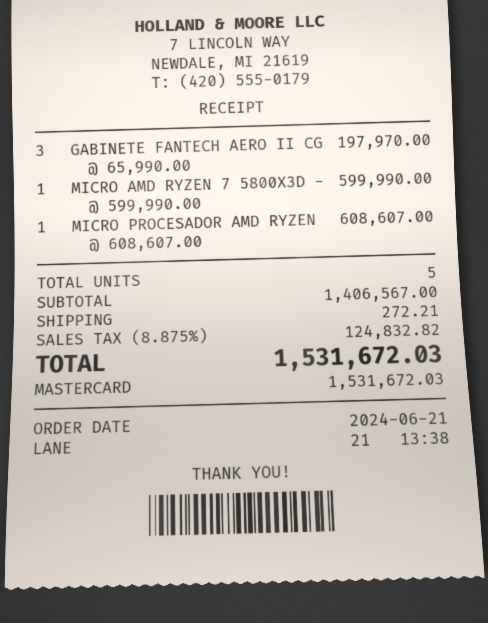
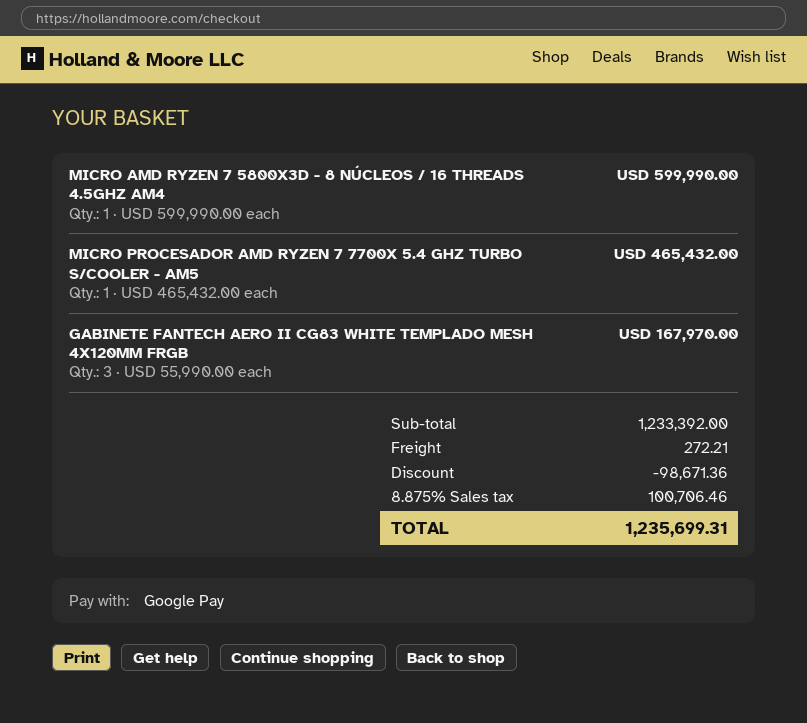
payment method: Mastercard -> Google Pay
GABINETE FANTECH AERO II CG: 3 x 65990.00 = 197970.00 -> 3 x 55990.00 = 167970.00
MICRO PROCESADOR AMD RYZEN: 1 x 608607.00 = 608607.00 -> 1 x 465432.00 = 465432.00
subtotal: 1406567.00 -> 1233392.00
discount: none -> 98671.36
tax: 8.875% = 124832.82 -> 8.875% = 100706.46
total: 1531672.03 -> 1235699.31

